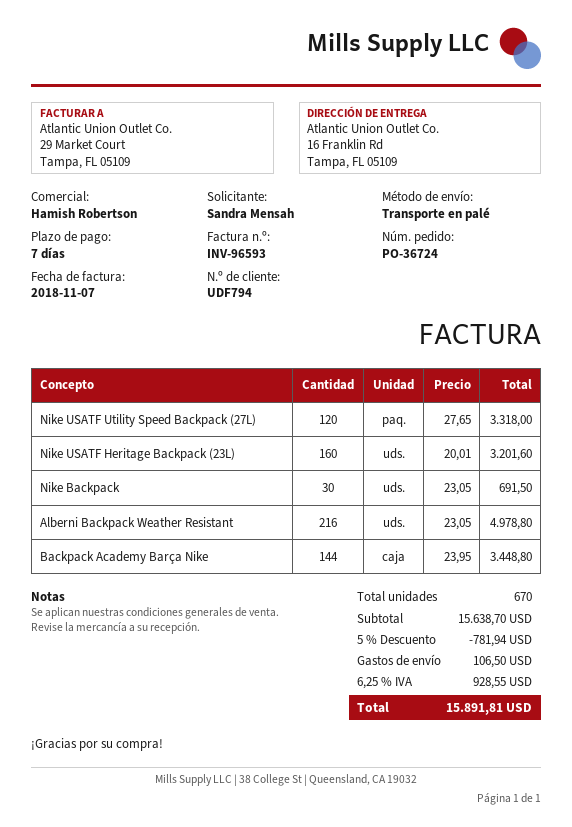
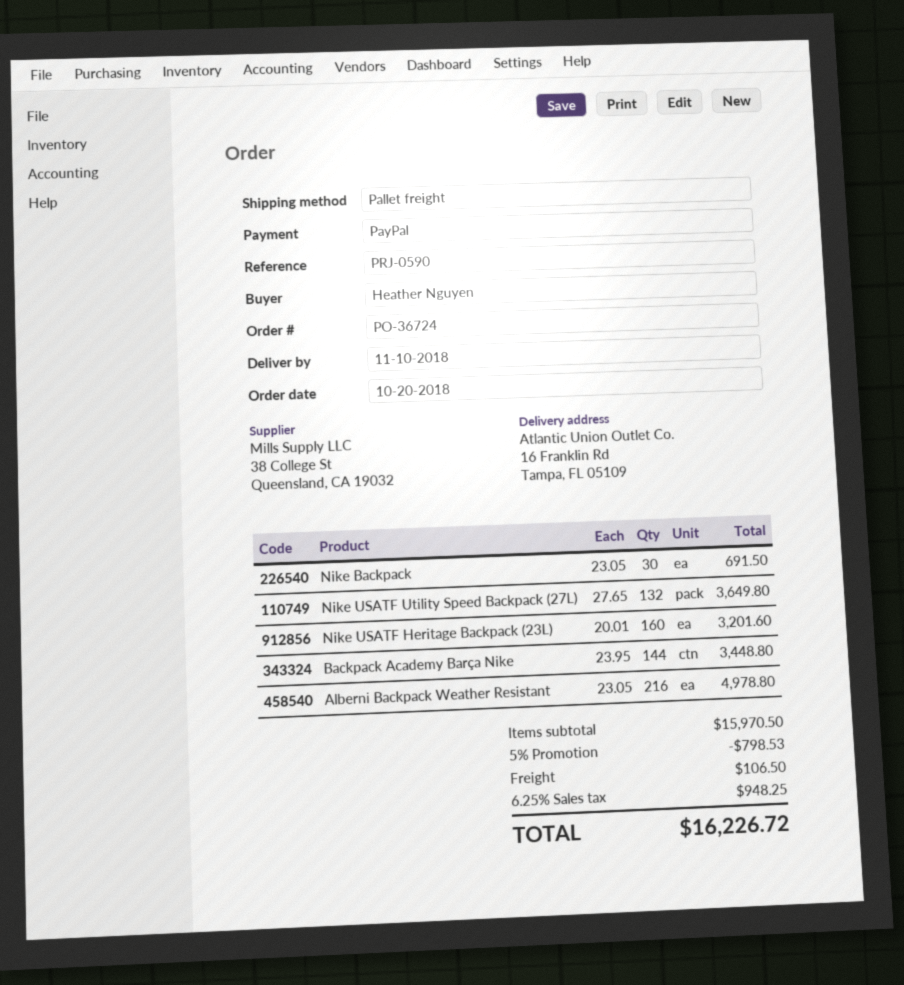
ordered by: Sandra Mensah -> Heather Nguyen
Nike USATF Utility Speed Backpack (27L): 120 x 27.65 = 3318.00 -> 132 x 27.65 = 3649.80
subtotal: 15638.70 -> 15970.50
discount: 5% = 781.94 -> 5% = 798.53
tax: 6.25% = 928.55 -> 6.25% = 948.25
total: 15891.81 -> 16226.72

